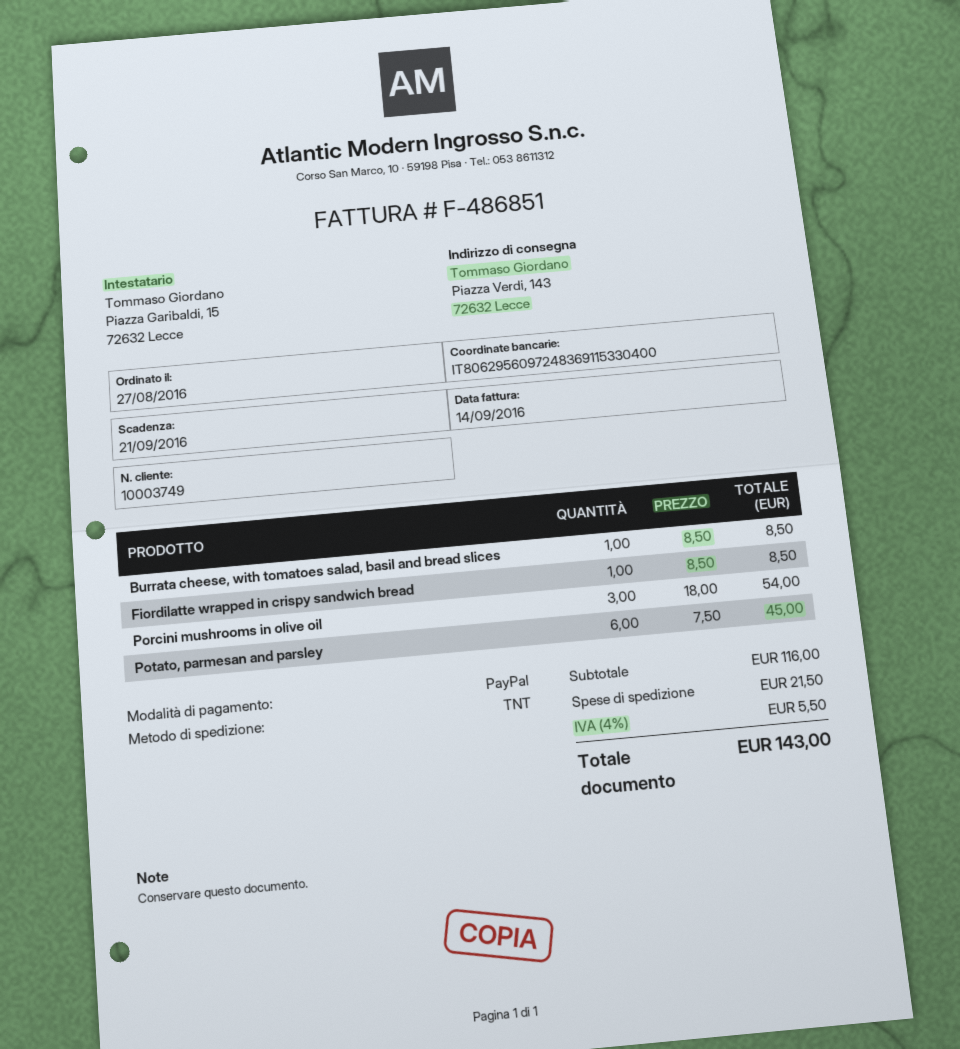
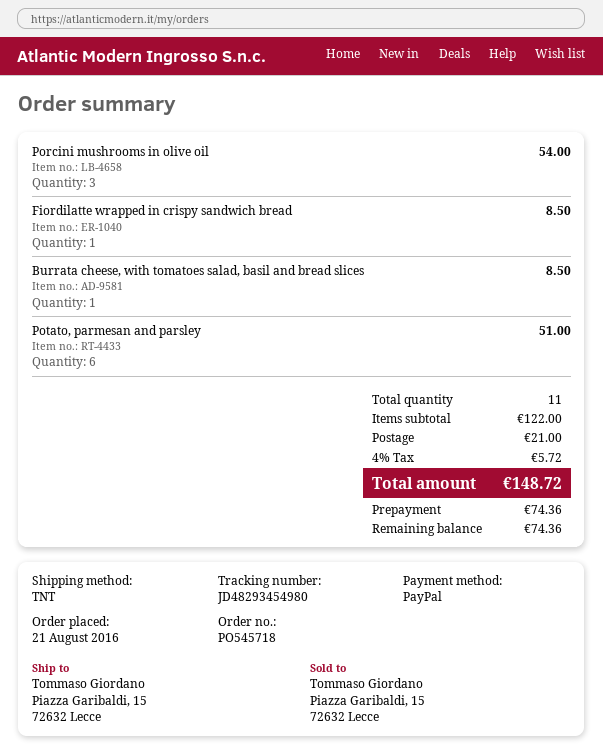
order date: 2016-08-27 -> 2016-08-21
ship to: Piazza Verdi, 143, 72632 Lecce -> Piazza Garibaldi, 15, 72632 Lecce
Potato, parmesan and parsley: 6 for 45.00 -> 6 for 51.00
subtotal: 116.00 -> 122.00
shipping: 21.50 -> 21.00
tax: 4% = 5.50 -> 4% = 5.72
total: 143.00 -> 148.72

